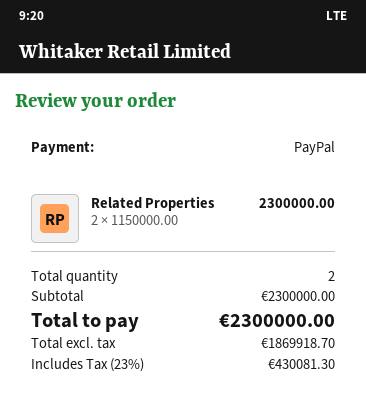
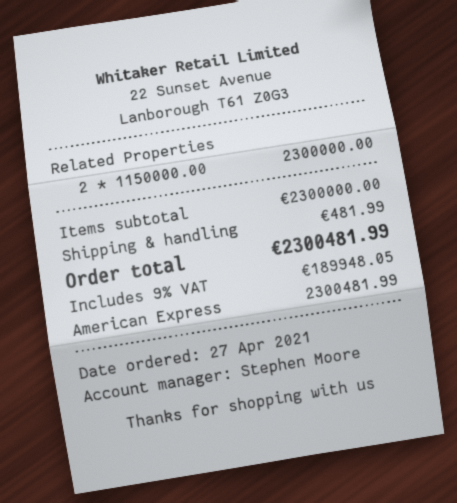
payment method: PayPal -> American Express
shipping: none -> 481.99
tax: 23% = 430081.30 -> 9% = 189948.05
total: 2300000.00 -> 2300481.99

